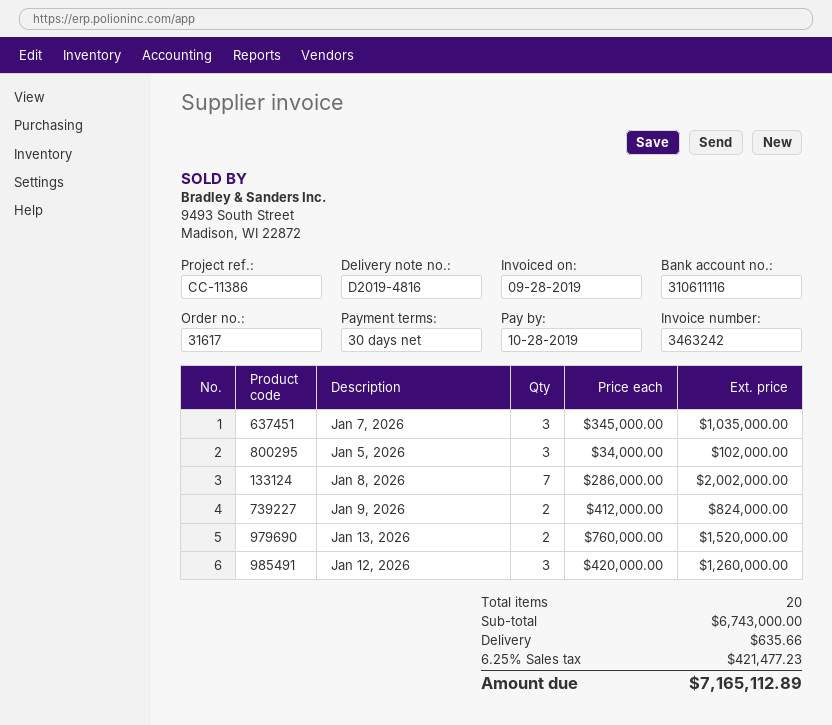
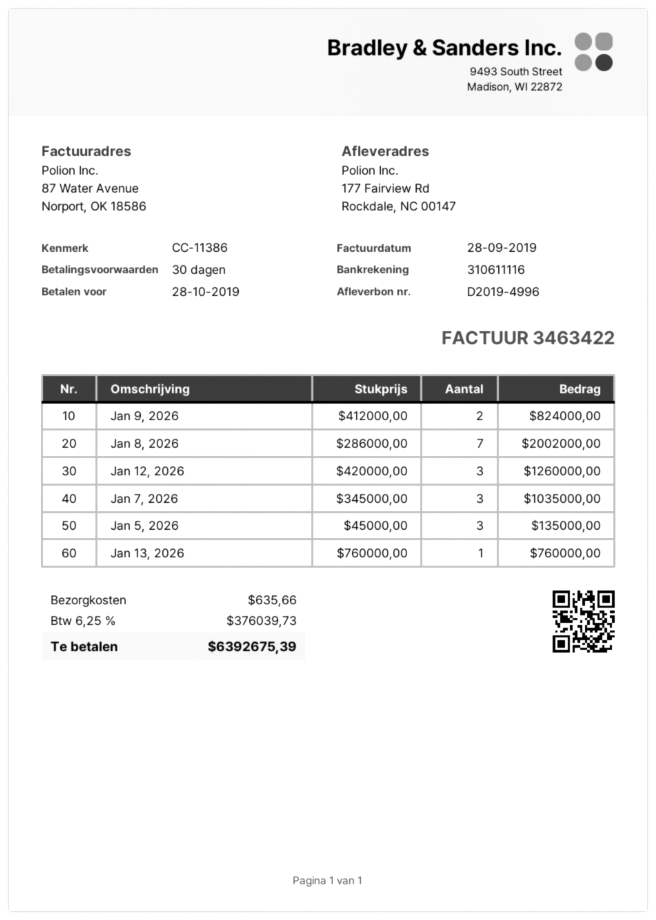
delivery note number: D2019-4816 -> D2019-4996
invoice number: 3463242 -> 3463422
Jan 5, 2026: 3 x 34000.00 = 102000.00 -> 3 x 45000.00 = 135000.00
Jan 13, 2026: 2 x 760000.00 = 1520000.00 -> 1 x 760000.00 = 760000.00
tax: 6.25% = 421477.23 -> 6.25% = 376039.73
total: 7165112.89 -> 6392675.39

